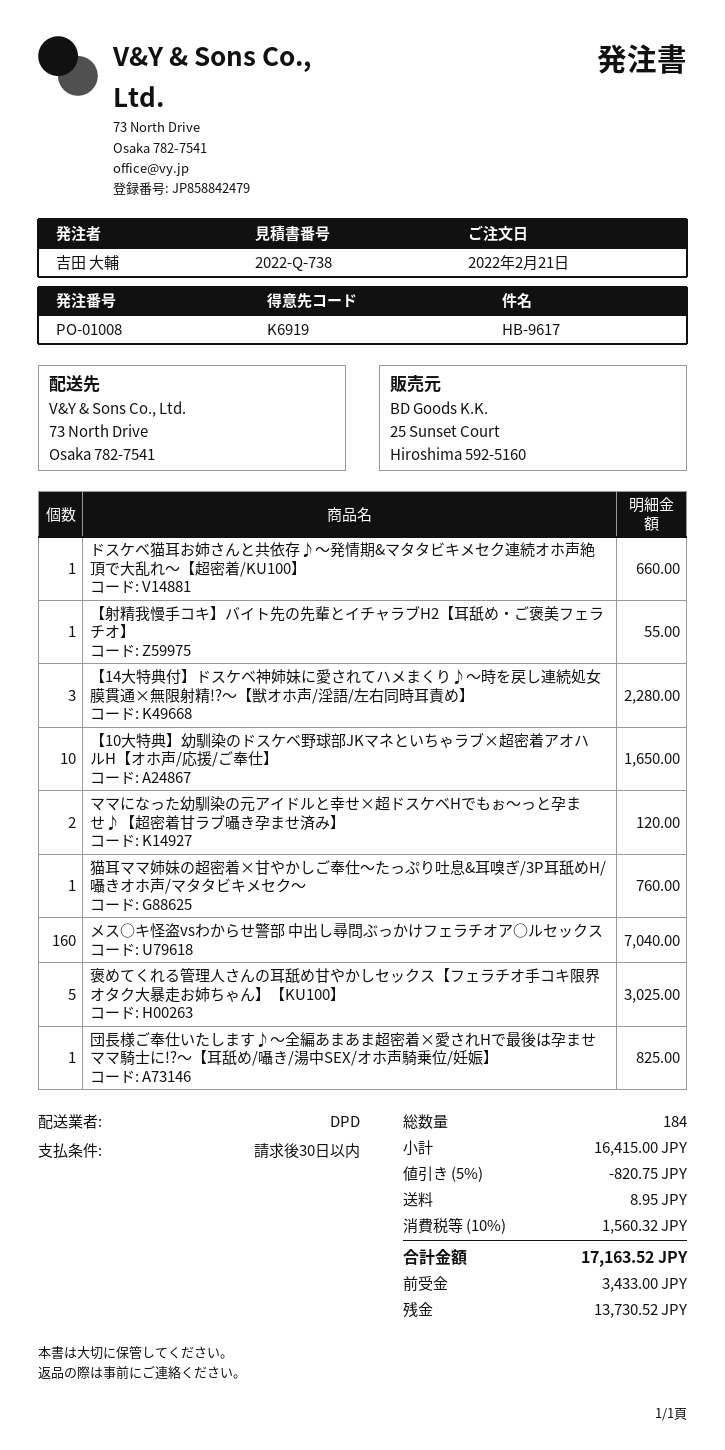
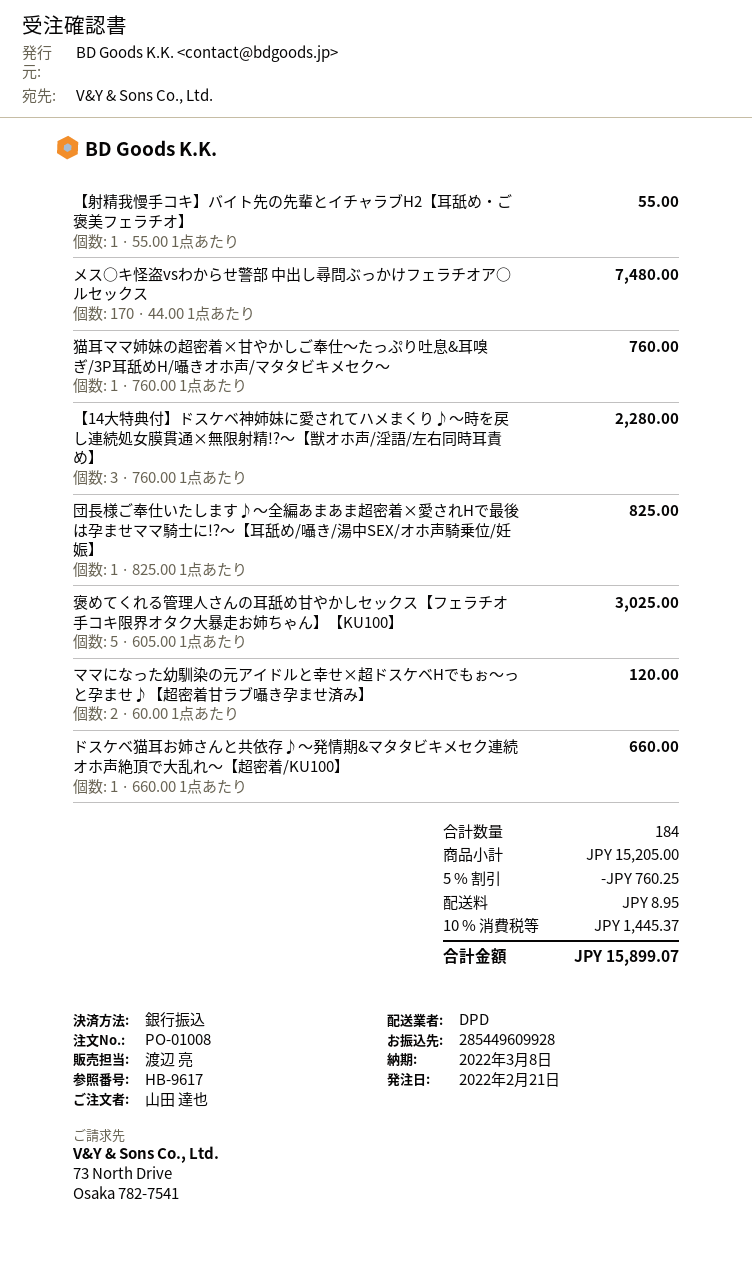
ordered by: 吉田 大輔 -> 山田 達也
【10大特典】幼馴染のドスケベ野球部JKマネといちゃラブ×超密着アオハルH【オホ声/応援/ご奉仕】: 10 for 1650.00 -> none
メス○キ怪盗vsわからせ警部 中出し尋問ぶっかけフェラチオア○ルセックス: 160 for 7040.00 -> 170 for 7480.00
subtotal: 16415.00 -> 15205.00
discount: 5% = 820.75 -> 5% = 760.25
tax: 10% = 1560.32 -> 10% = 1445.37
total: 17163.52 -> 15899.07

